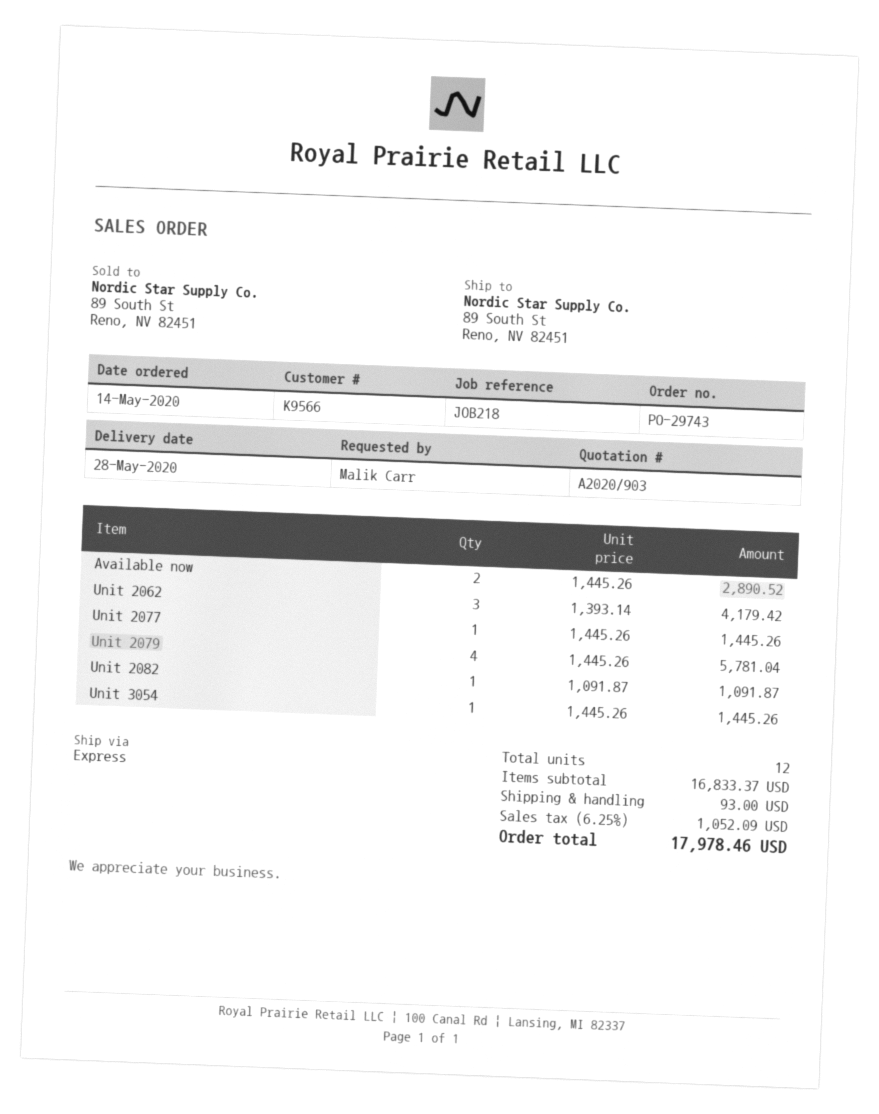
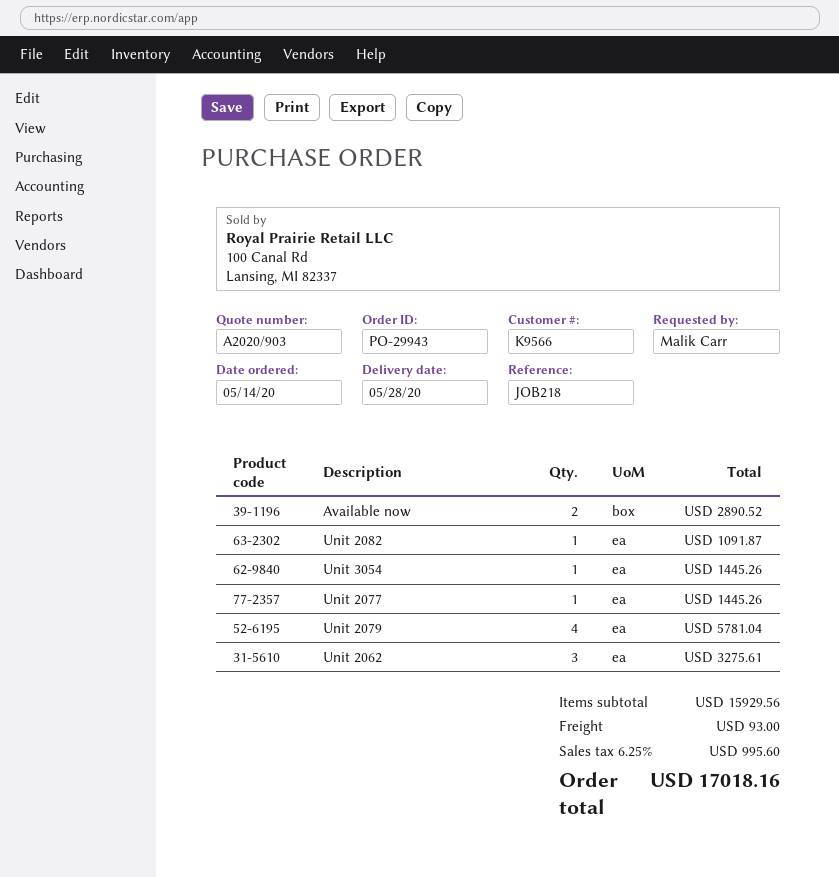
order number: PO-29743 -> PO-29943
Unit 2062: 3 for 4179.42 -> 3 for 3275.61
subtotal: 16833.37 -> 15929.56
tax: 6.25% = 1052.09 -> 6.25% = 995.60
total: 17978.46 -> 17018.16

